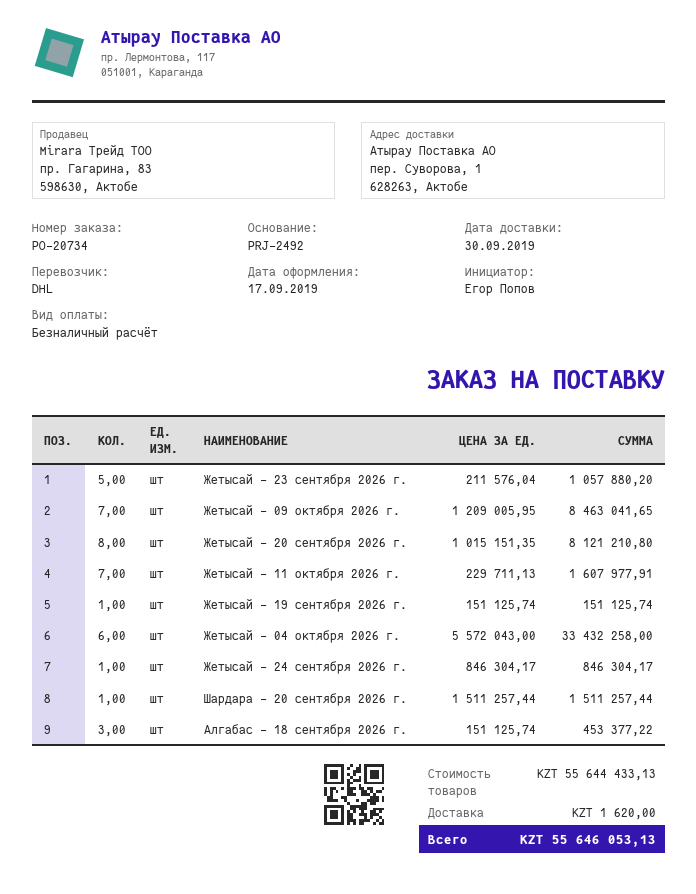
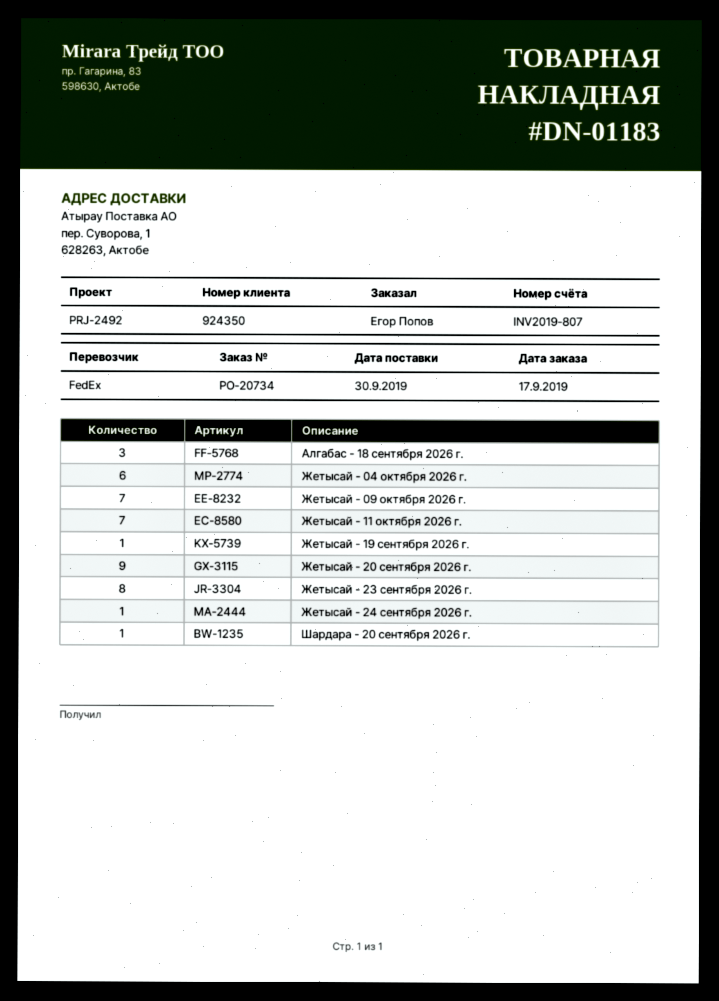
shipping method: DHL -> FedEx
Жетысай - 23 сентября 2026 г.: 5 -> 8
Жетысай - 20 сентября 2026 г.: 8 -> 9

